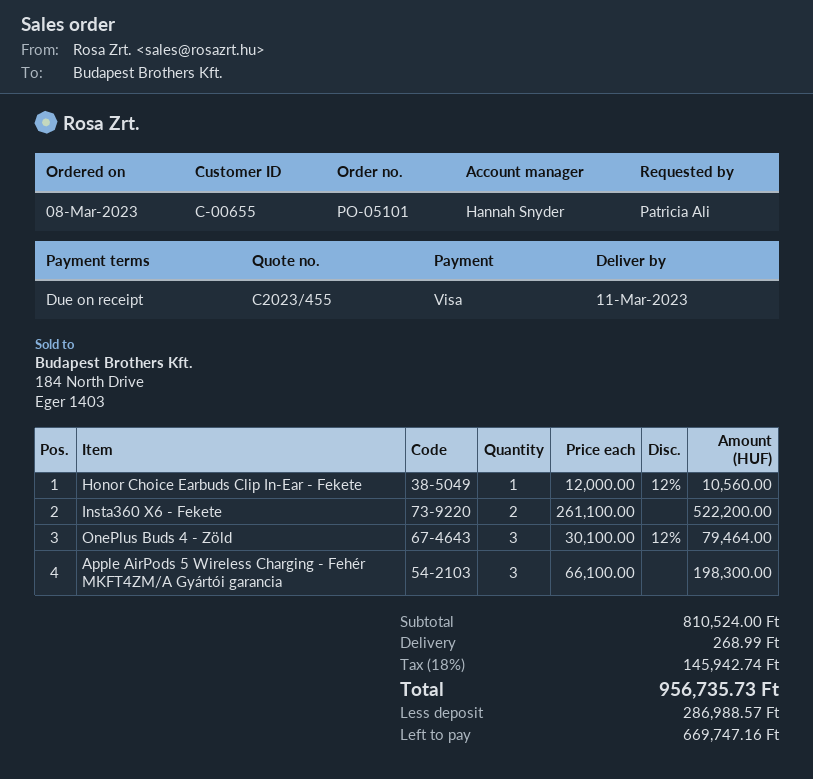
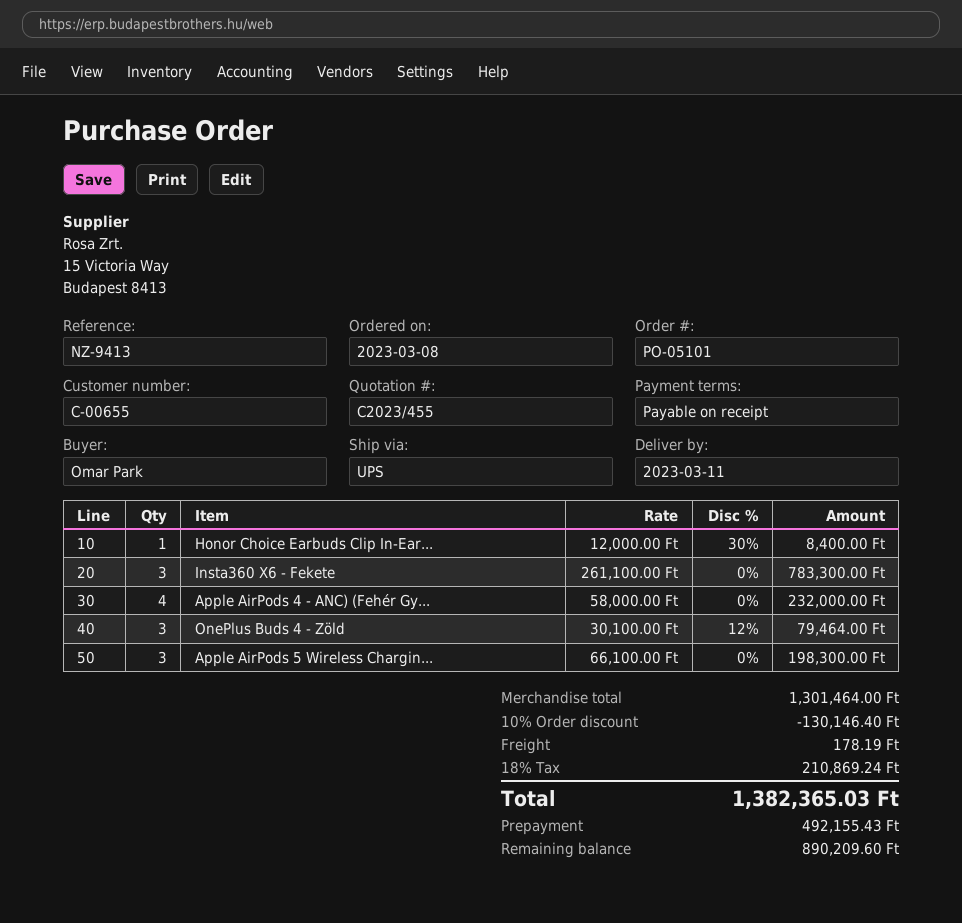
ordered by: Patricia Ali -> Omar Park
Honor Choice Earbuds Clip In-Ear - Fekete: 1 x 12000.00 - 12% = 10560.00 -> 1 x 12000.00 - 30% = 8400.00
Insta360 X6 - Fekete: 2 x 261100.00 = 522200.00 -> 3 x 261100.00 = 783300.00
Apple AirPods 4 - ANC) (Fehér Gy...: none -> 4 x 58000.00 = 232000.00
subtotal: 810524.00 -> 1301464.00
discount: none -> 10% = 130146.40
shipping: 268.99 -> 178.19
tax: 18% = 145942.74 -> 18% = 210869.24
total: 956735.73 -> 1382365.03
deposit: 286988.57 -> 492155.43
balance: 669747.16 -> 890209.60

